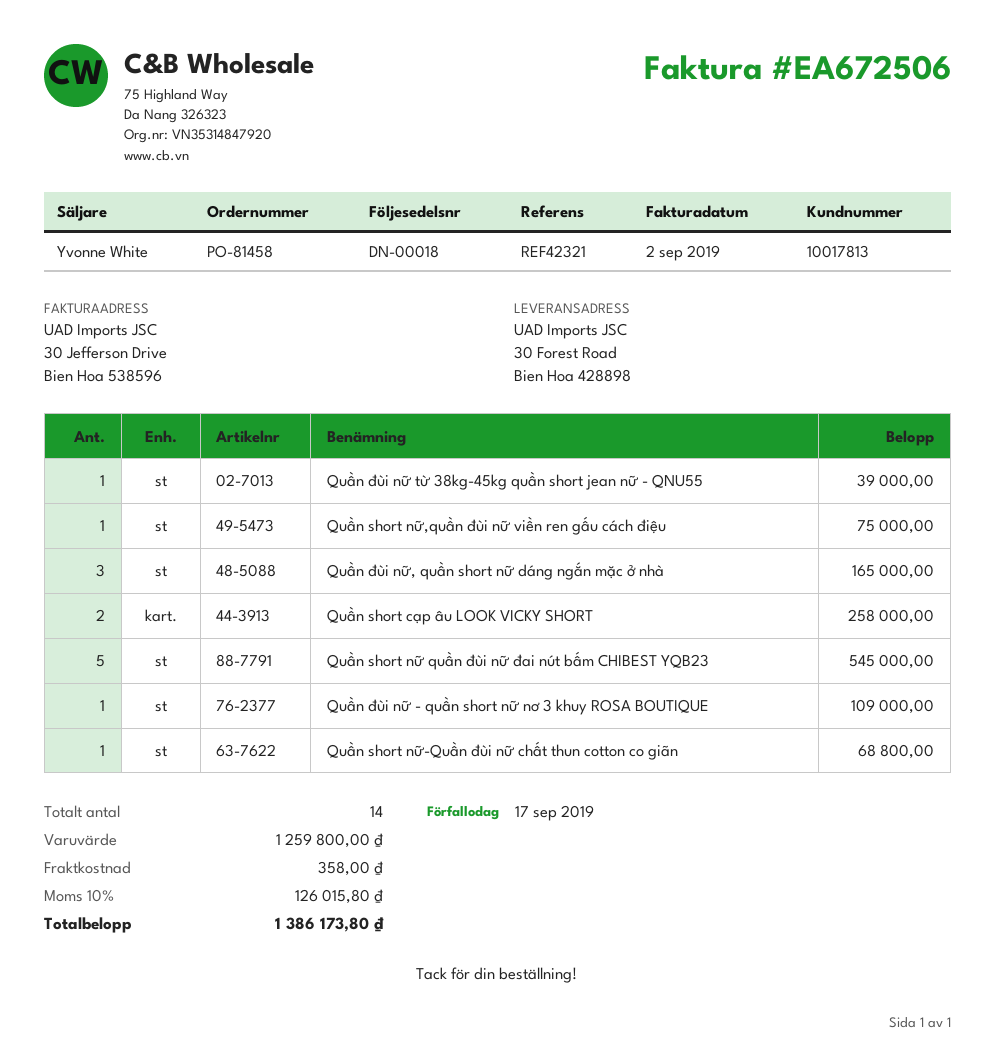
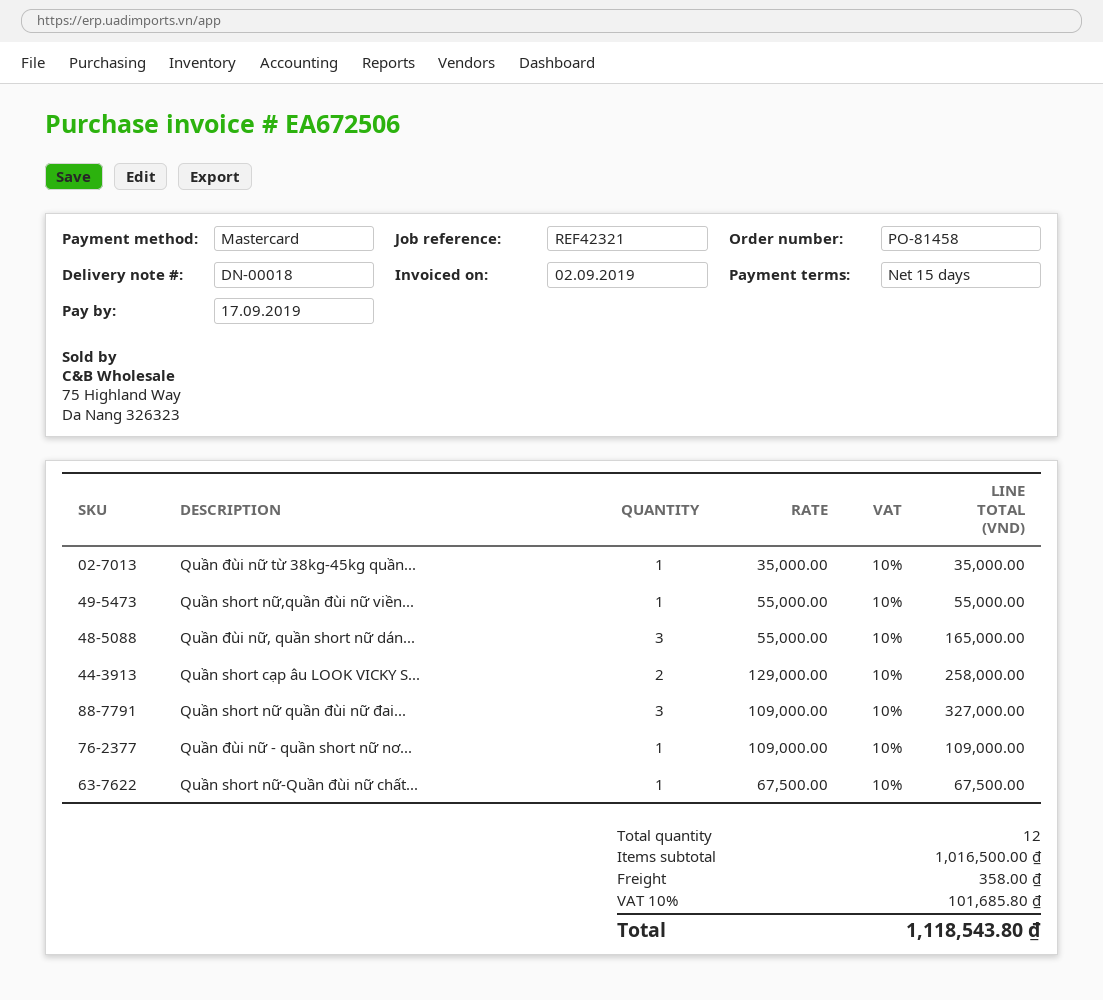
Quần đùi nữ từ 38kg-45kg quần short jean nữ - QNU55: 1 for 39000.00 -> 1 for 35000.00
Quần short nữ,quần đùi nữ viền ren gấu cách điệu: 1 for 75000.00 -> 1 for 55000.00
Quần short nữ quần đùi nữ đai nút bấm CHIBEST YQB23: 5 for 545000.00 -> 3 for 327000.00
Quần short nữ-Quần đùi nữ chất thun cotton co giãn: 1 for 68800.00 -> 1 for 67500.00
total quantity: 14 -> 12
subtotal: 1259800.00 -> 1016500.00
tax: 10% = 126015.80 -> 10% = 101685.80
total: 1386173.80 -> 1118543.80

